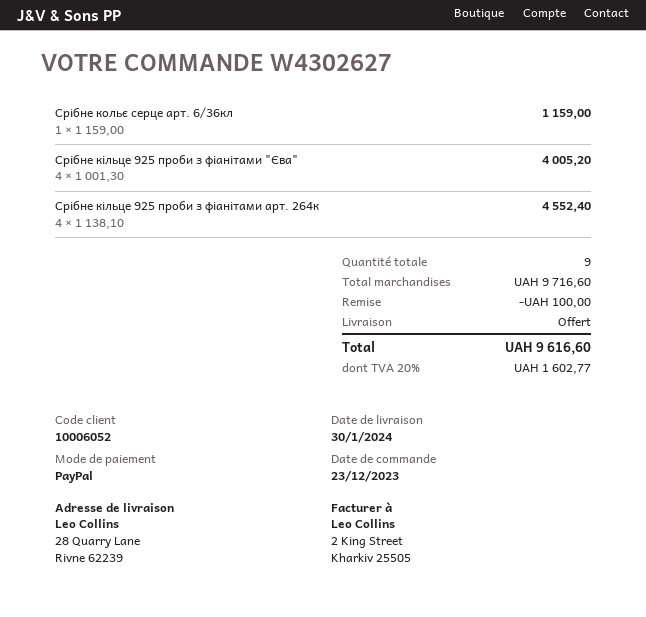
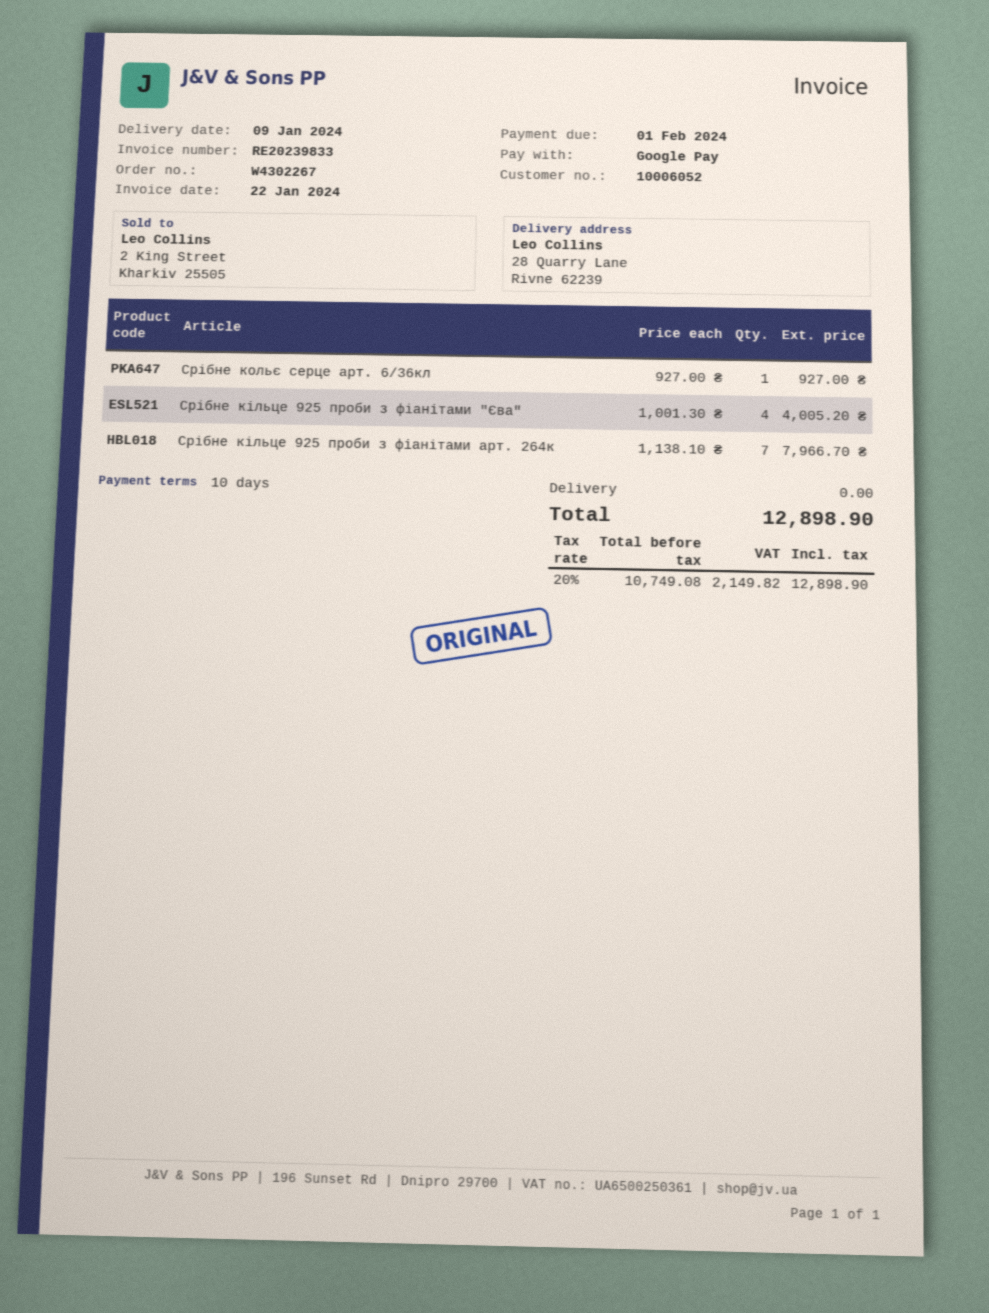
order number: W4302627 -> W4302267
delivery date: 2024-01-30 -> 2024-01-09
payment method: PayPal -> Google Pay
Срібне кольє серце арт. 6/36кл: 1 x 1159.00 = 1159.00 -> 1 x 927.00 = 927.00
Срібне кільце 925 проби з фіанітами арт. 264к: 4 x 1138.10 = 4552.40 -> 7 x 1138.10 = 7966.70
discount: 100.00 -> none
tax: 20% = 1602.77 -> 20% = 2149.82
total: 9616.60 -> 12898.90

